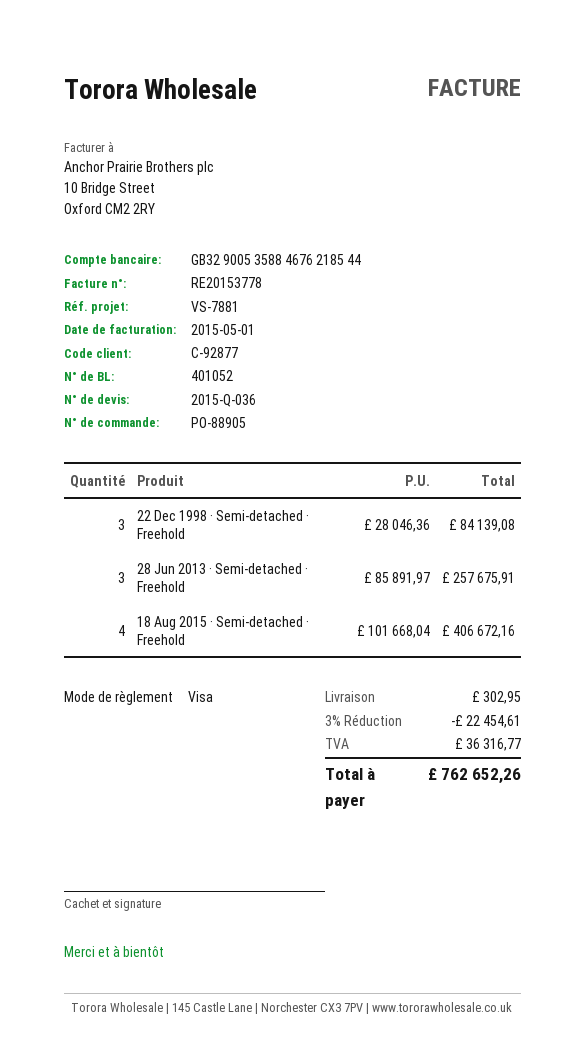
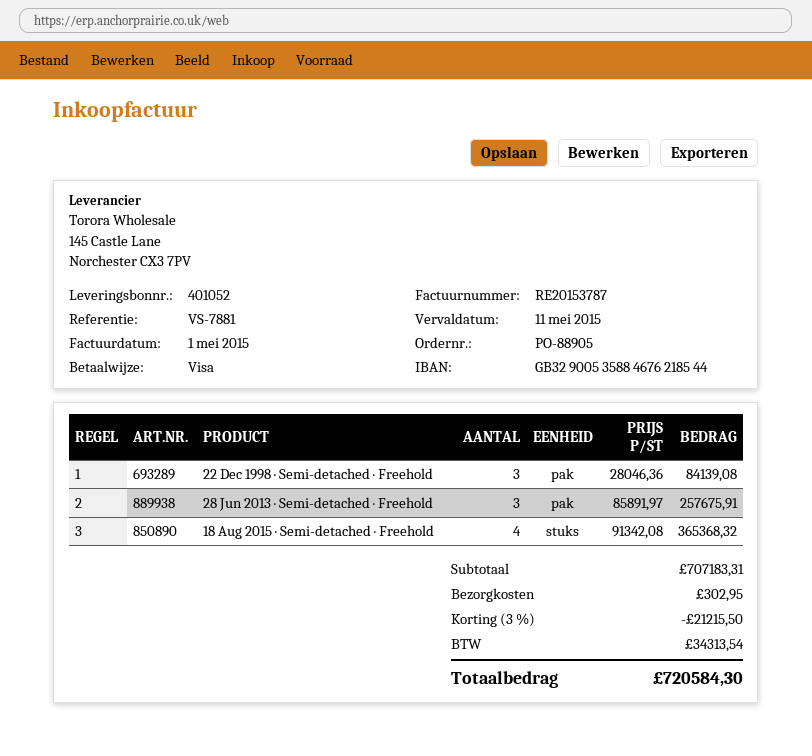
invoice number: RE20153778 -> RE20153787
18 Aug 2015 · Semi-detached · Freehold: 4 x 101668.04 = 406672.16 -> 4 x 91342.08 = 365368.32
discount: 3% = 22454.61 -> 3% = 21215.50
tax: 36316.77 -> 34313.54
total: 762652.26 -> 720584.30

